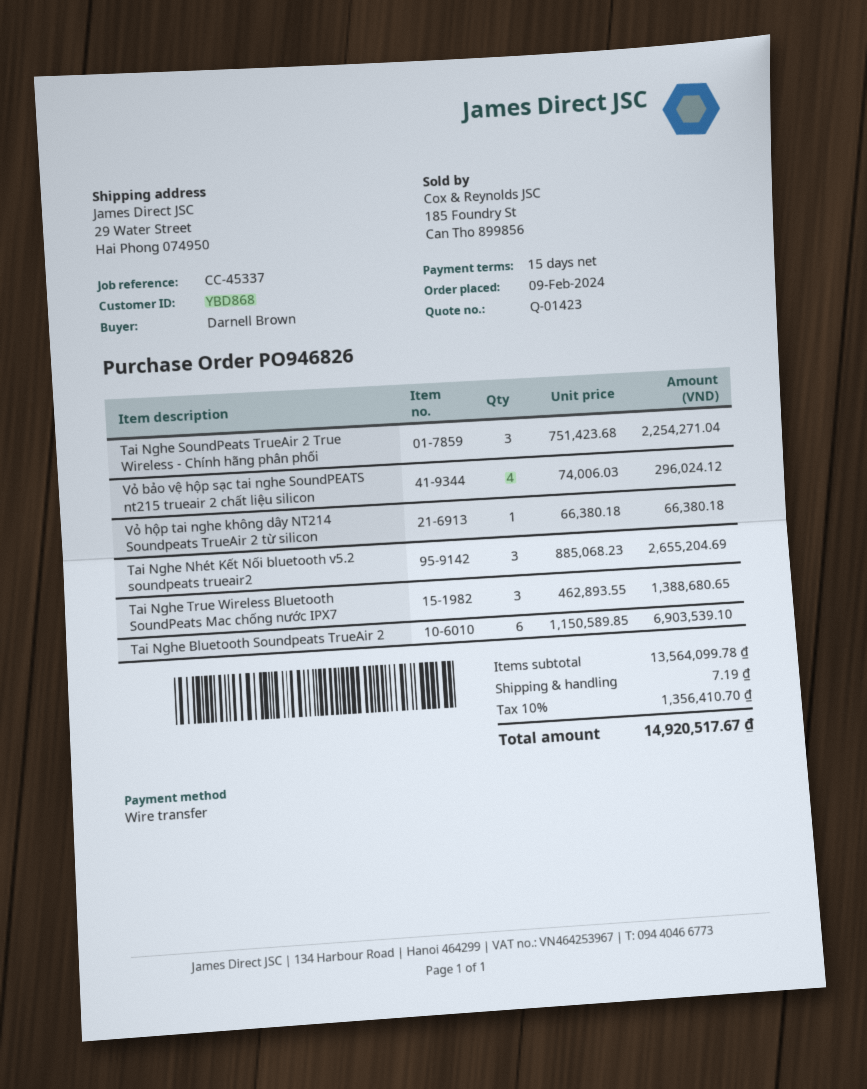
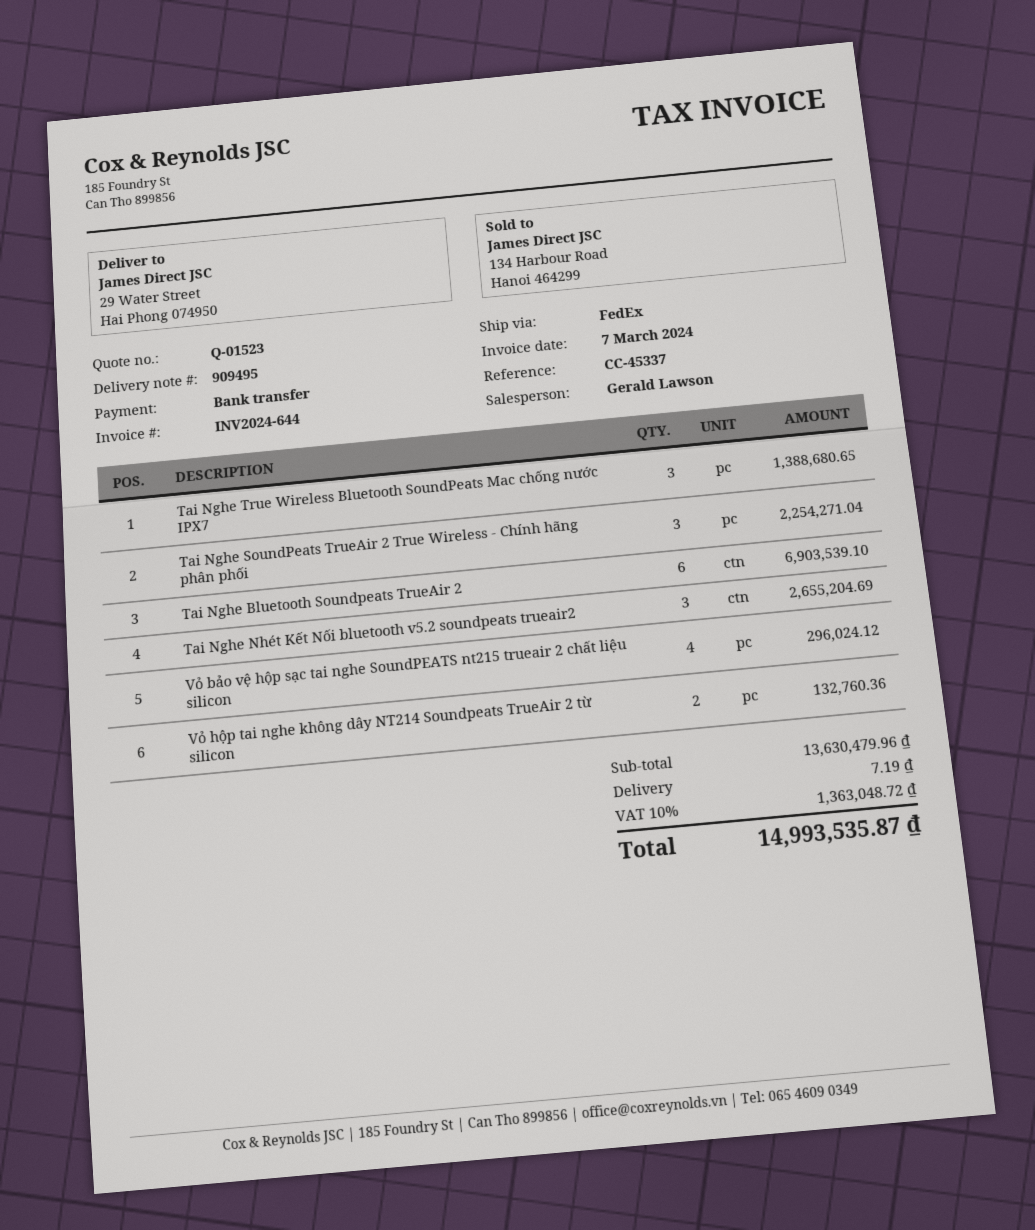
quote number: Q-01423 -> Q-01523
Vỏ hộp tai nghe không dây NT214 Soundpeats TrueAir 2 từ silicon: 1 for 66380.18 -> 2 for 132760.36
subtotal: 13564099.78 -> 13630479.96
tax: 10% = 1356410.70 -> 10% = 1363048.72
total: 14920517.67 -> 14993535.87

